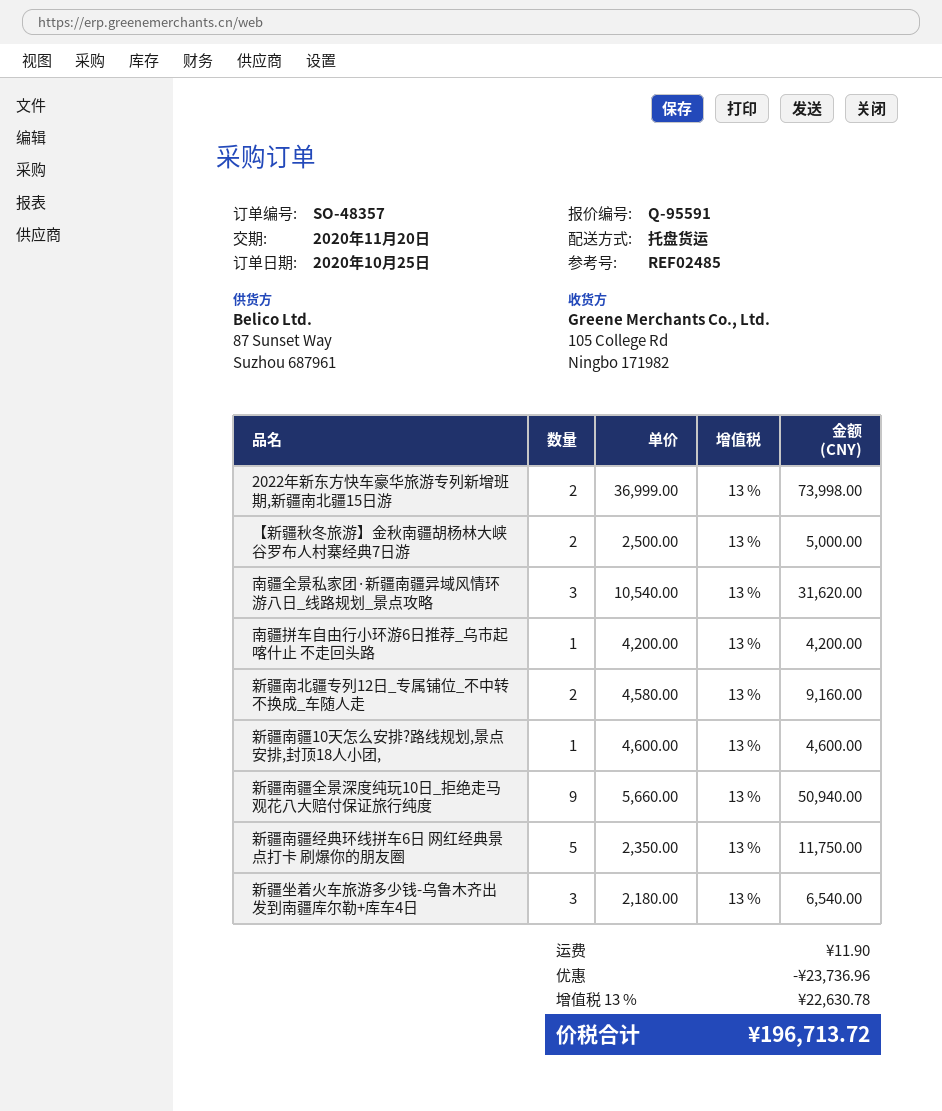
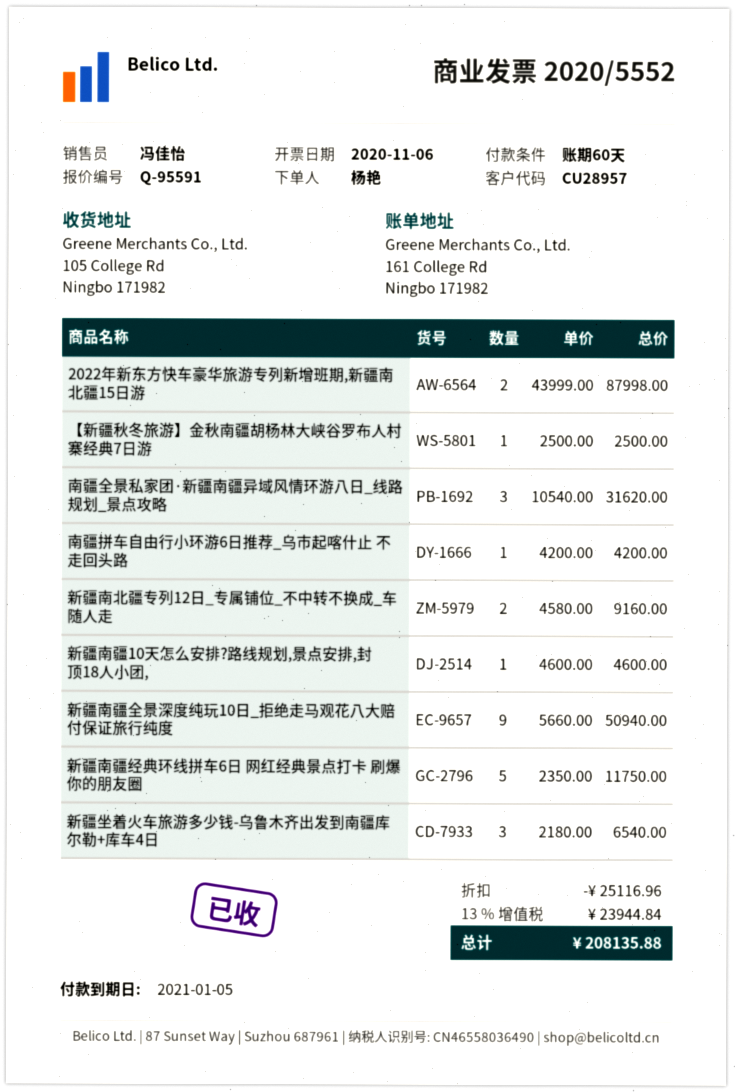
2022年新东方快车豪华旅游专列新增班期,新疆南北疆15日游: 2 x 36999.00 = 73998.00 -> 2 x 43999.00 = 87998.00
【新疆秋冬旅游】金秋南疆胡杨林大峡谷罗布人村寨经典7日游: 2 x 2500.00 = 5000.00 -> 1 x 2500.00 = 2500.00
discount: 23736.96 -> 25116.96
shipping: 11.90 -> none
tax: 13% = 22630.78 -> 13% = 23944.84
total: 196713.72 -> 208135.88

